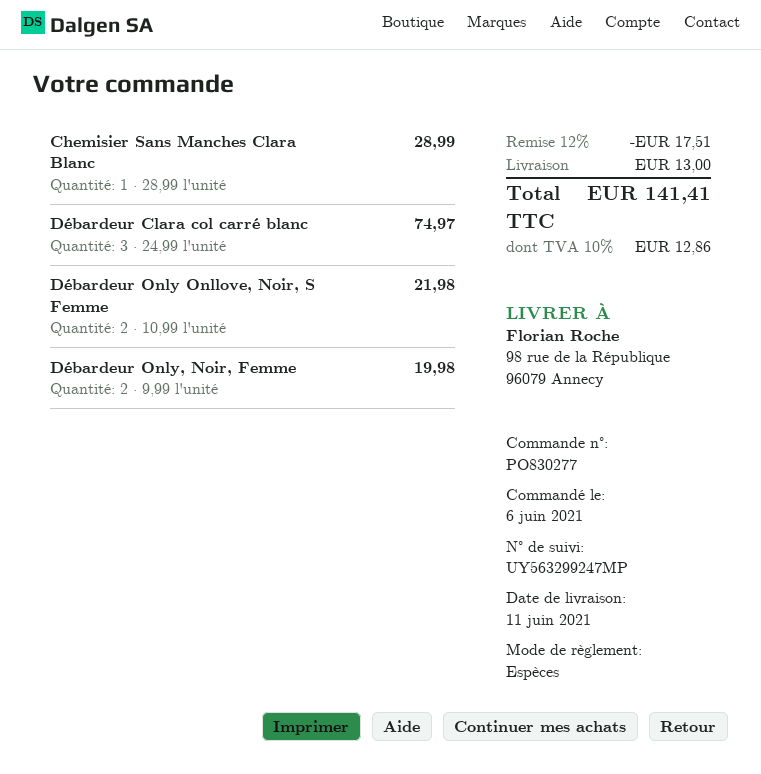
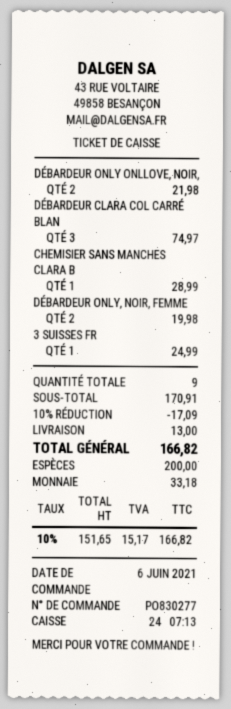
3 SUISSES FR: none -> 1 for 24.99
discount: 12% = 17.51 -> 10% = 17.09
tax: 10% = 12.86 -> 10% = 15.17
total: 141.41 -> 166.82

